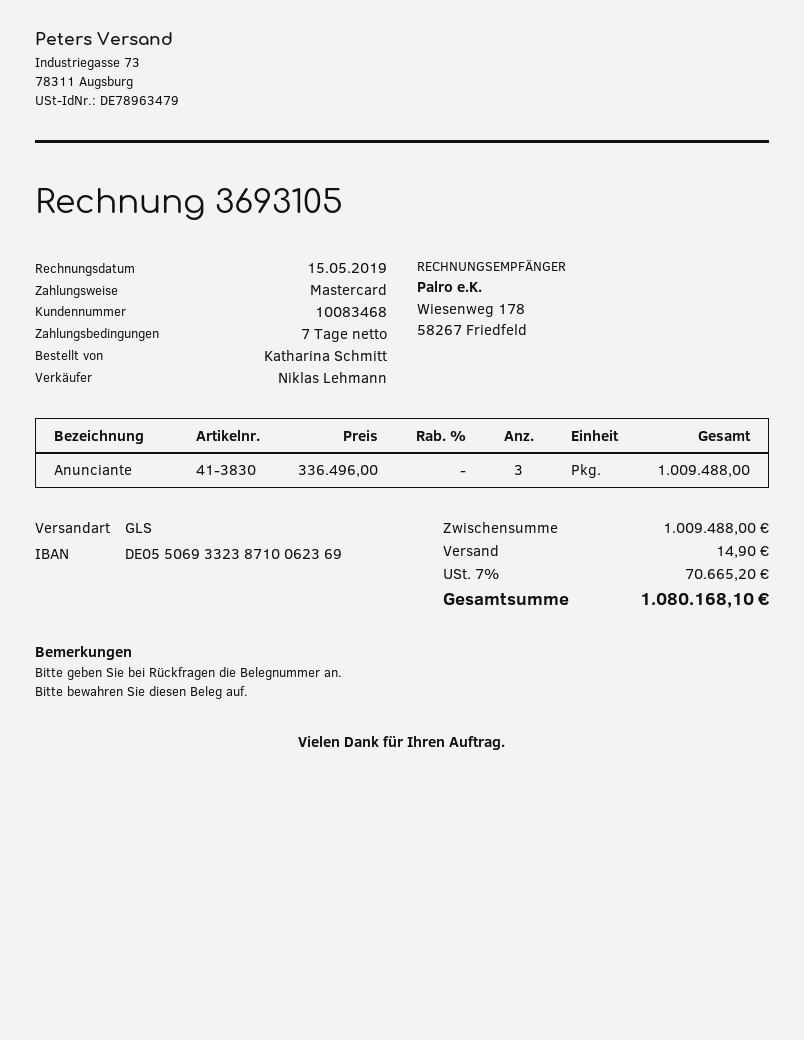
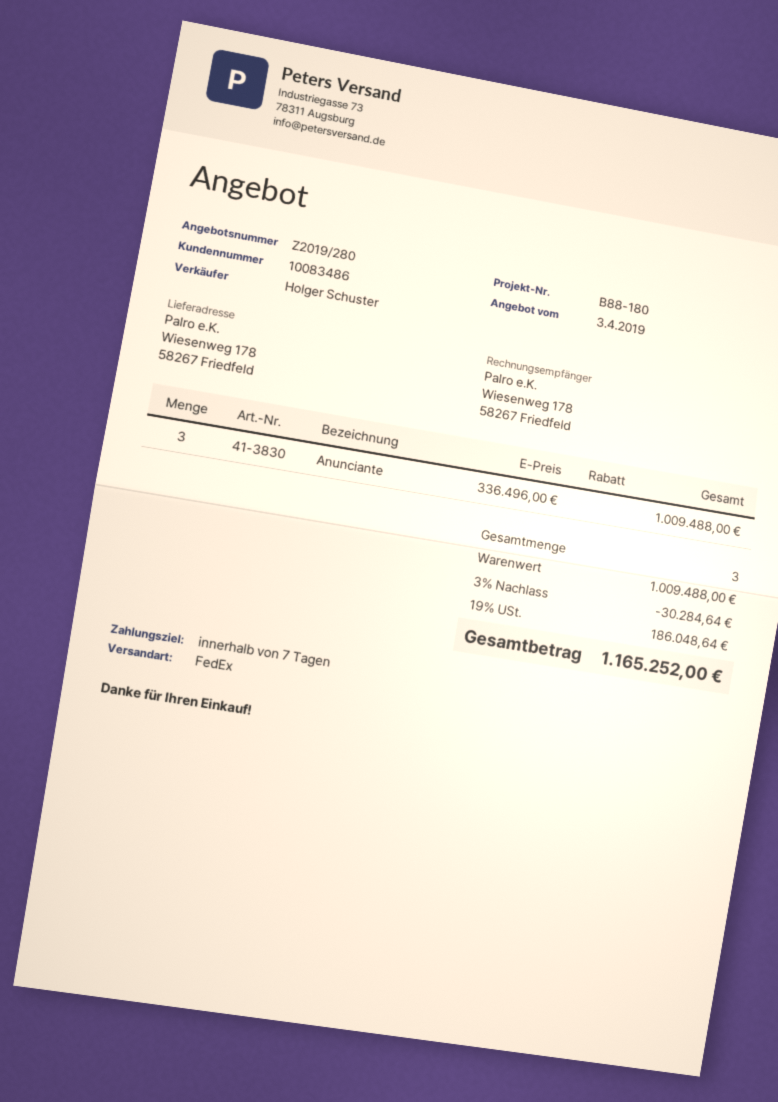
customer number: 10083468 -> 10083486
sales rep: Niklas Lehmann -> Holger Schuster
shipping method: GLS -> FedEx
discount: none -> 3% = 30284.64
shipping: 14.90 -> none
tax: 7% = 70665.20 -> 19% = 186048.64
total: 1080168.10 -> 1165252.00

